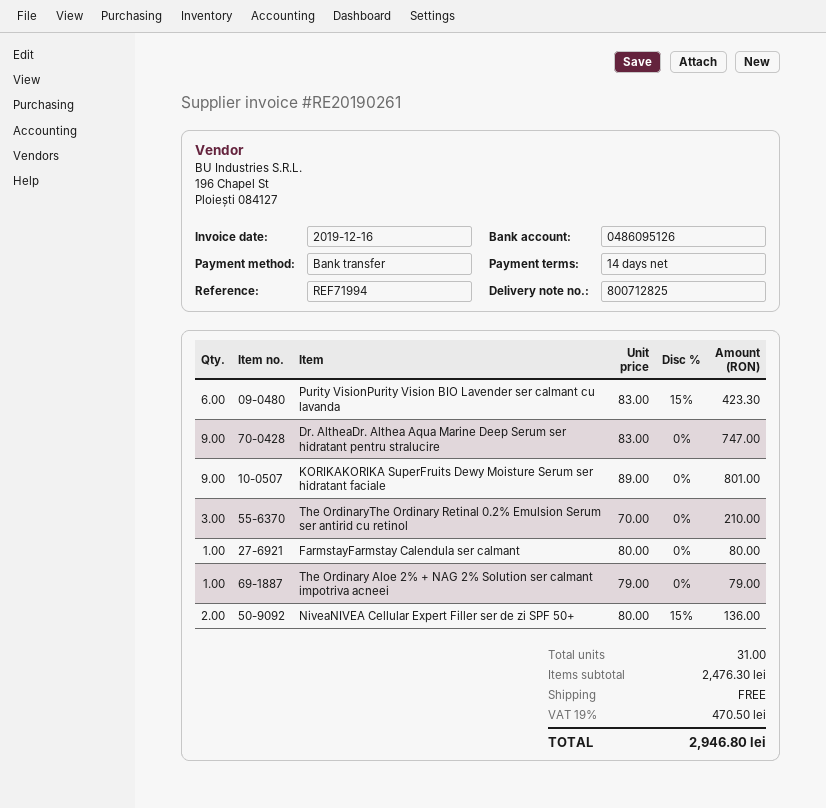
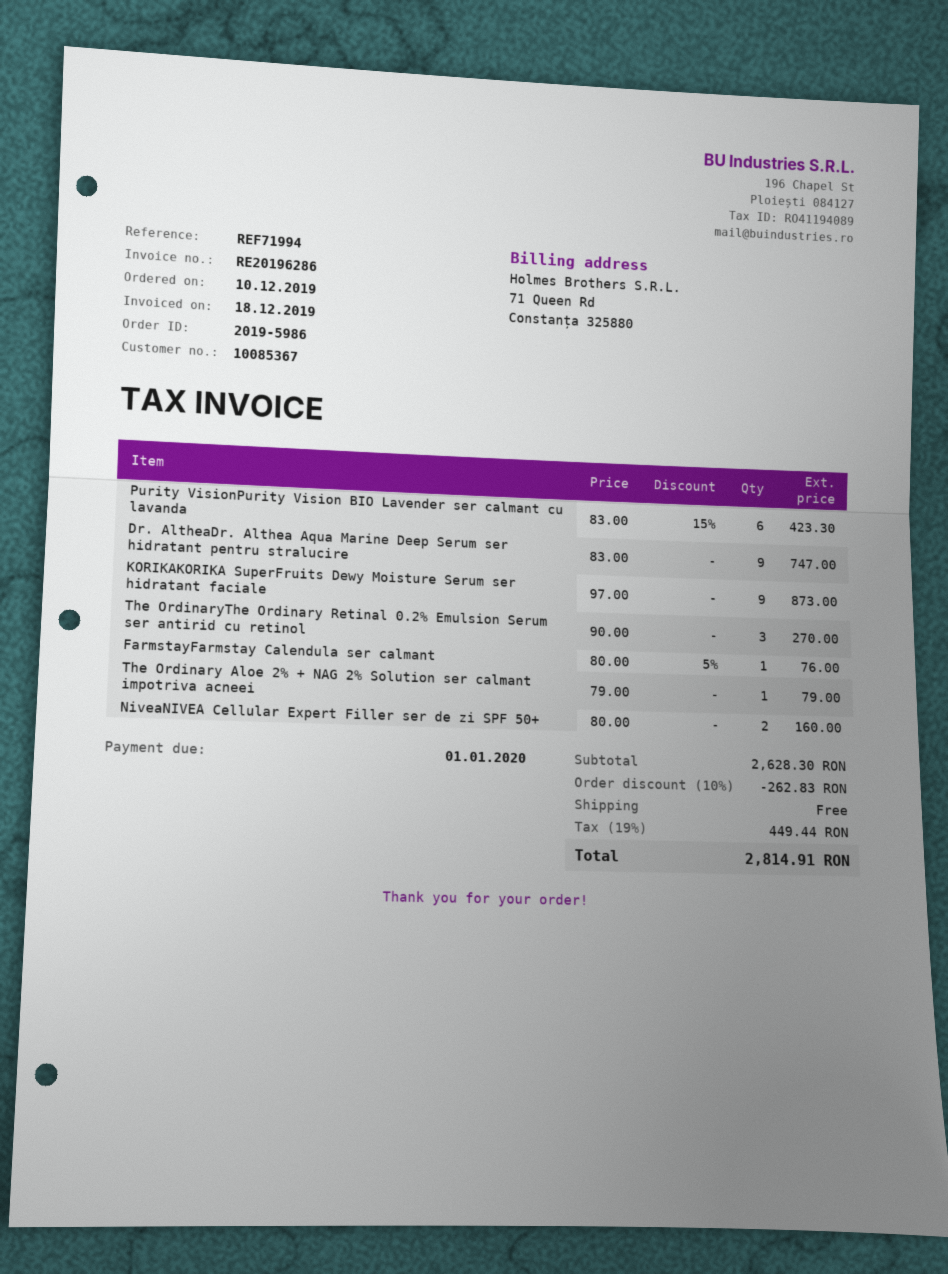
invoice number: RE20190261 -> RE20196286
invoice date: 2019-12-16 -> 2019-12-18
KORIKAKORIKA SuperFruits Dewy Moisture Serum ser hidratant faciale: 9 x 89.00 = 801.00 -> 9 x 97.00 = 873.00
The OrdinaryThe Ordinary Retinal 0.2% Emulsion Serum ser antirid cu retinol: 3 x 70.00 = 210.00 -> 3 x 90.00 = 270.00
FarmstayFarmstay Calendula ser calmant: 1 x 80.00 = 80.00 -> 1 x 80.00 - 5% = 76.00
NiveaNIVEA Cellular Expert Filler ser de zi SPF 50+: 2 x 80.00 - 15% = 136.00 -> 2 x 80.00 = 160.00
subtotal: 2476.30 -> 2628.30
discount: none -> 10% = 262.83
tax: 19% = 470.50 -> 19% = 449.44
total: 2946.80 -> 2814.91

